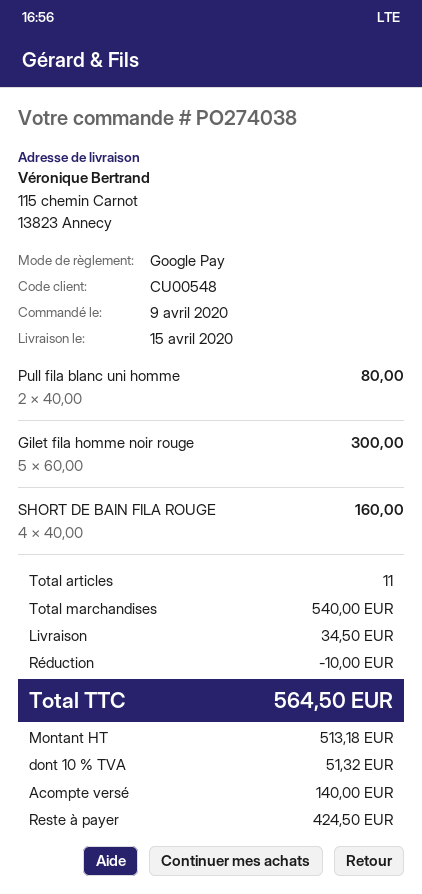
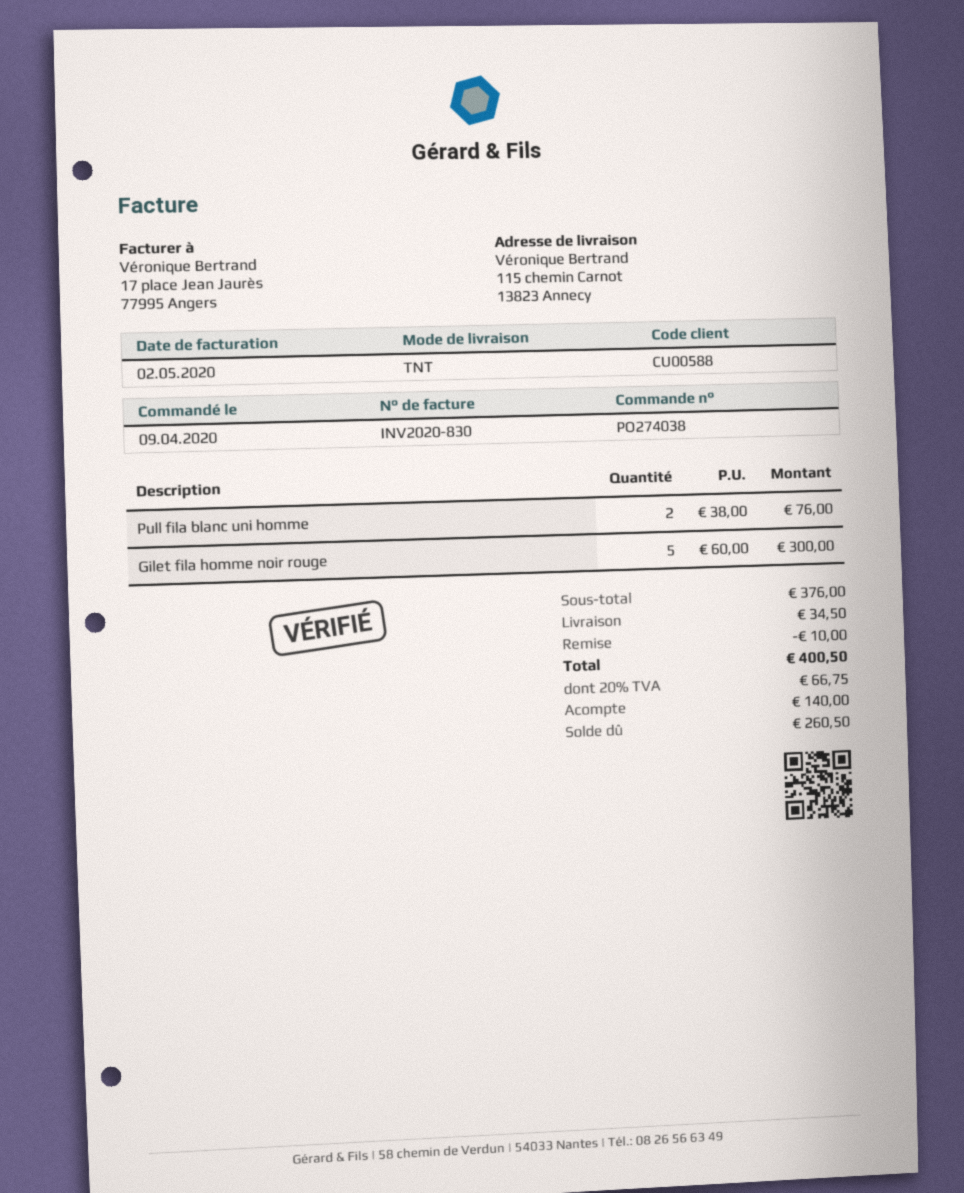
customer number: CU00548 -> CU00588
Pull fila blanc uni homme: 2 x 40.00 = 80.00 -> 2 x 38.00 = 76.00
SHORT DE BAIN FILA ROUGE: 4 x 40.00 = 160.00 -> none
subtotal: 540.00 -> 376.00
tax: 10% = 51.32 -> 20% = 66.75
total: 564.50 -> 400.50
balance: 424.50 -> 260.50

